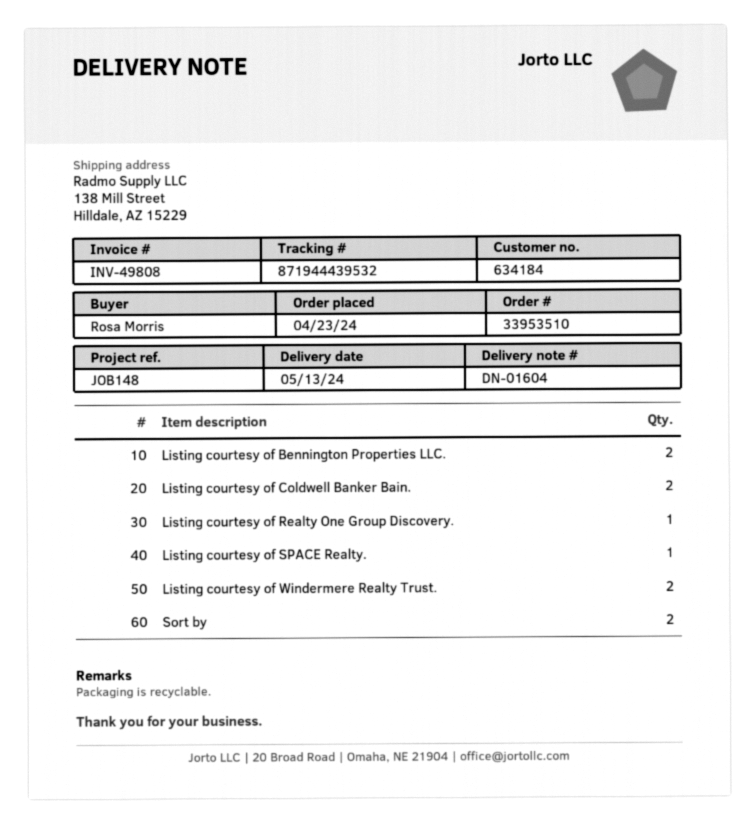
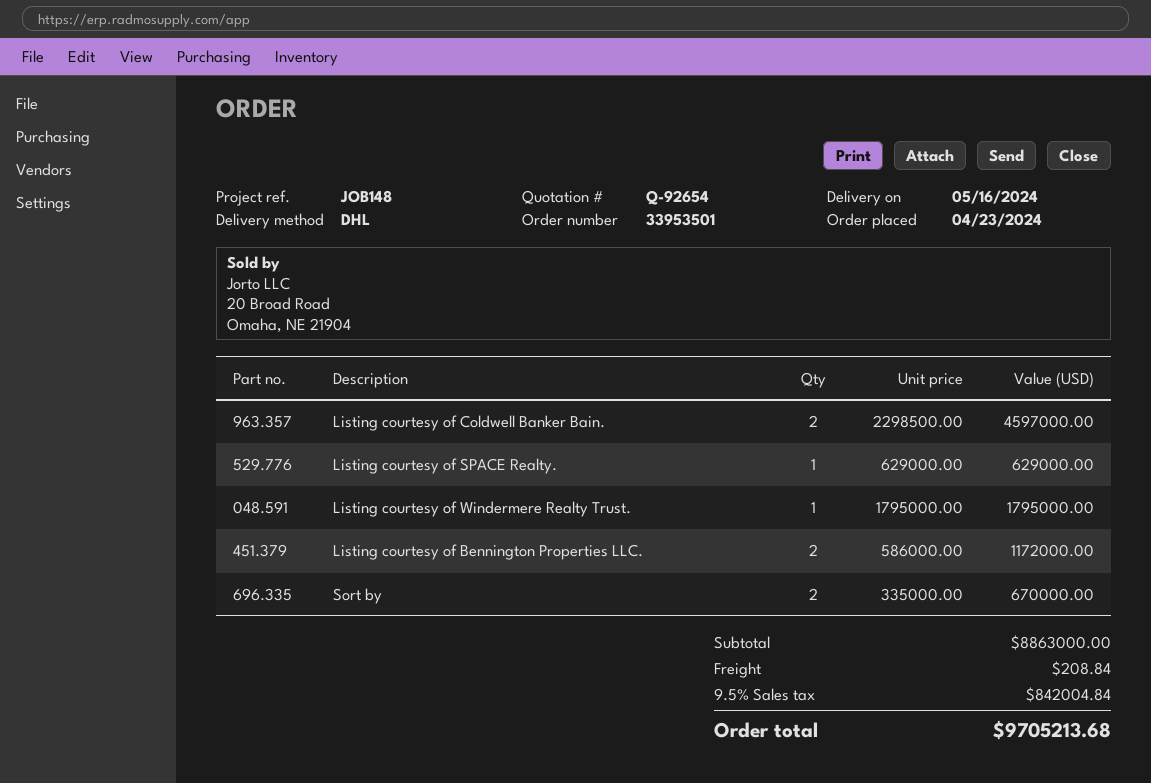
order number: 33953510 -> 33953501
delivery date: 2024-05-13 -> 2024-05-16
Listing courtesy of Realty One Group Discovery.: 1 -> none
Listing courtesy of Windermere Realty Trust.: 2 -> 1

